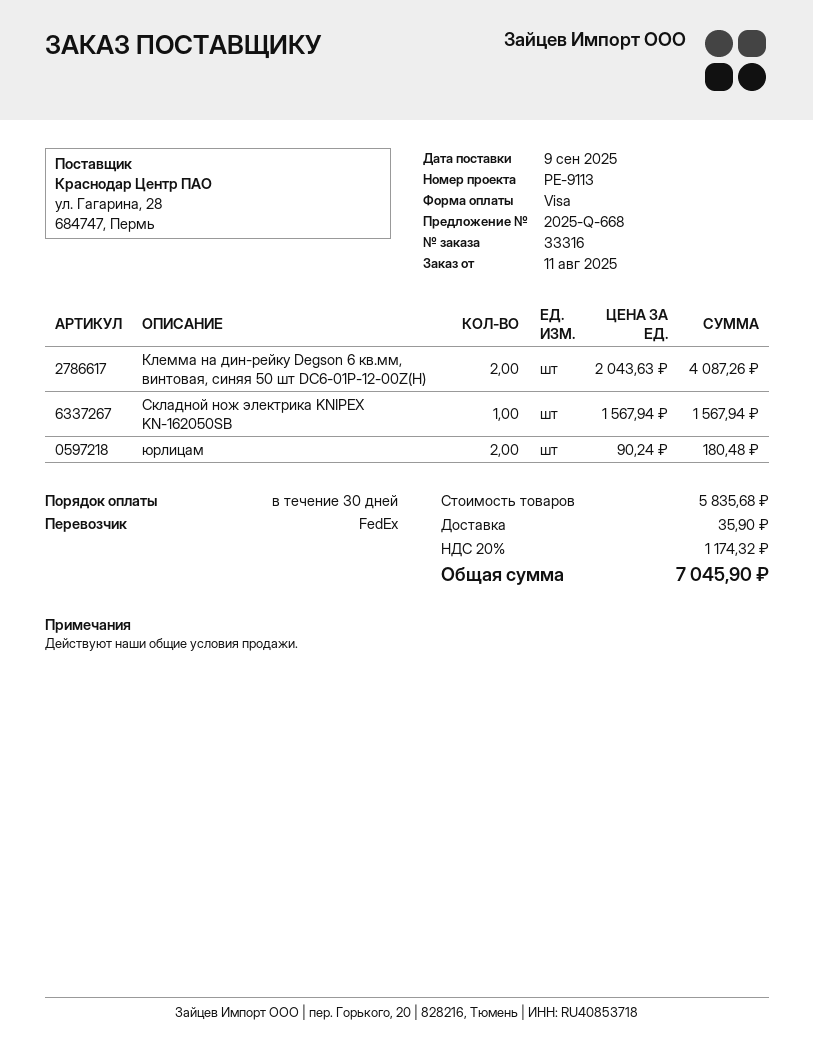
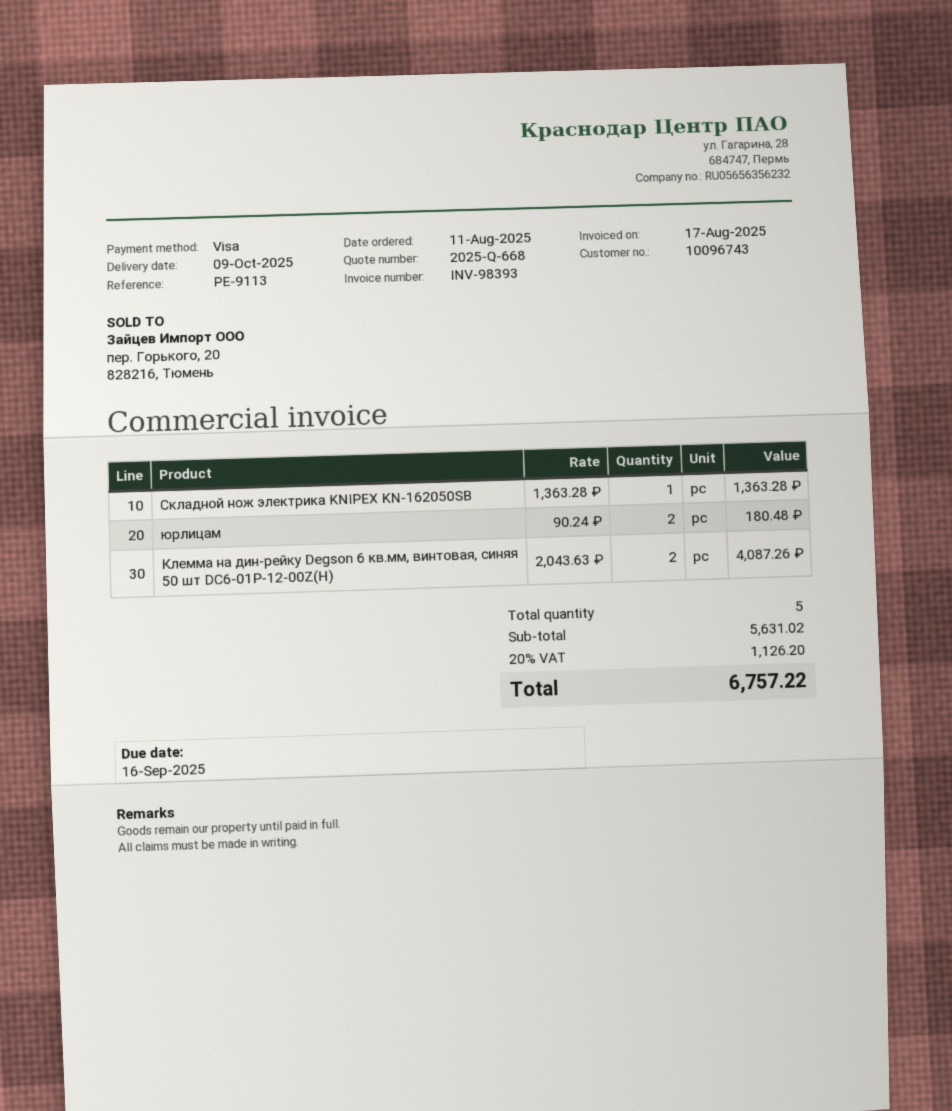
delivery date: 2025-09-09 -> 2025-10-09
Складной нож электрика KNIPEX KN-162050SB: 1 x 1567.94 = 1567.94 -> 1 x 1363.28 = 1363.28
subtotal: 5835.68 -> 5631.02
shipping: 35.90 -> none
tax: 20% = 1174.32 -> 20% = 1126.20
total: 7045.90 -> 6757.22

